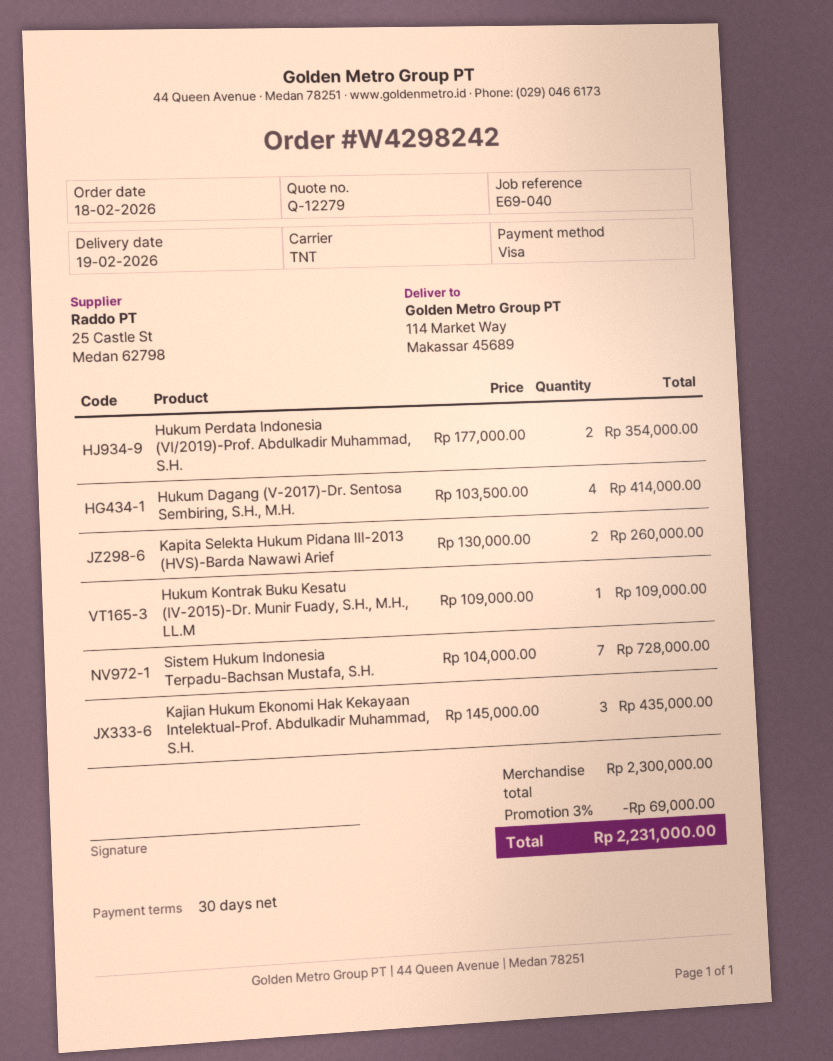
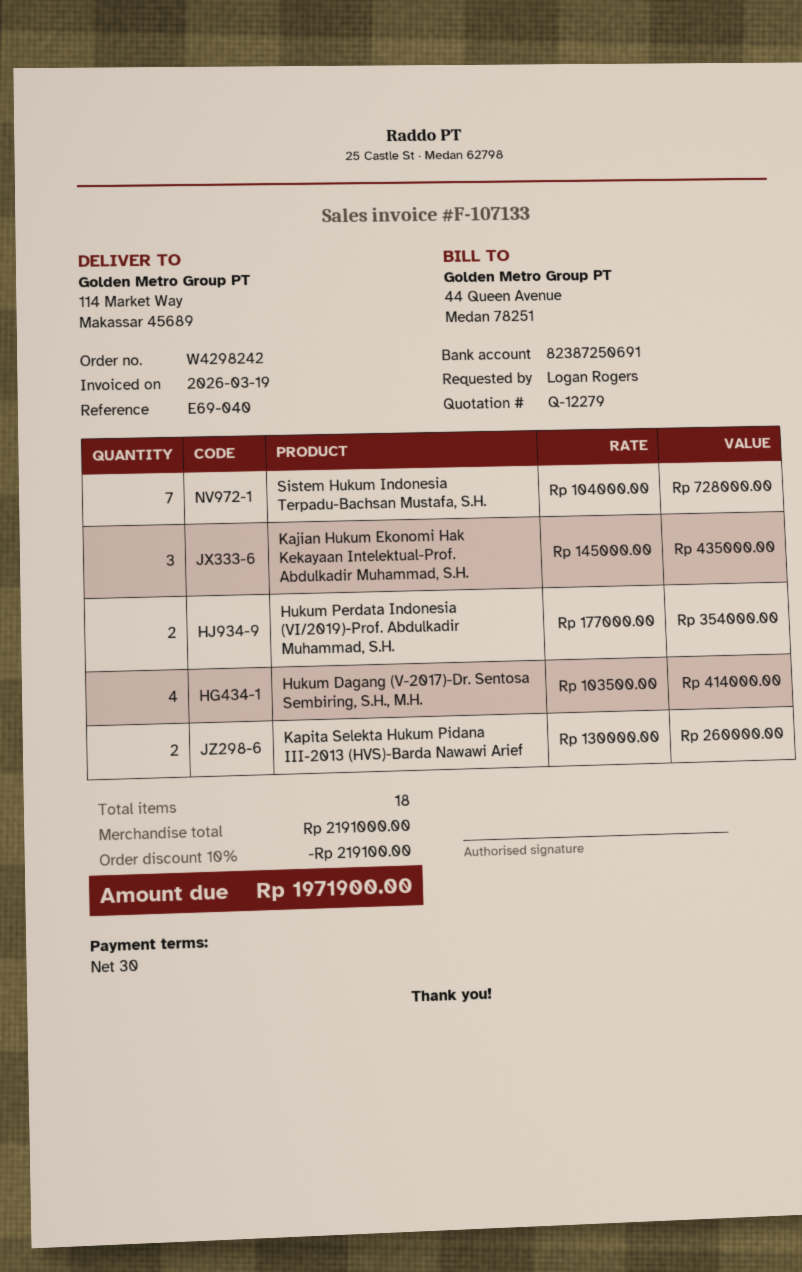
Hukum Kontrak Buku Kesatu (IV-2015)-Dr. Munir Fuady, S.H., M.H., LL.M: 1 x 109000.00 = 109000.00 -> none
subtotal: 2300000.00 -> 2191000.00
discount: 3% = 69000.00 -> 10% = 219100.00
total: 2231000.00 -> 1971900.00

